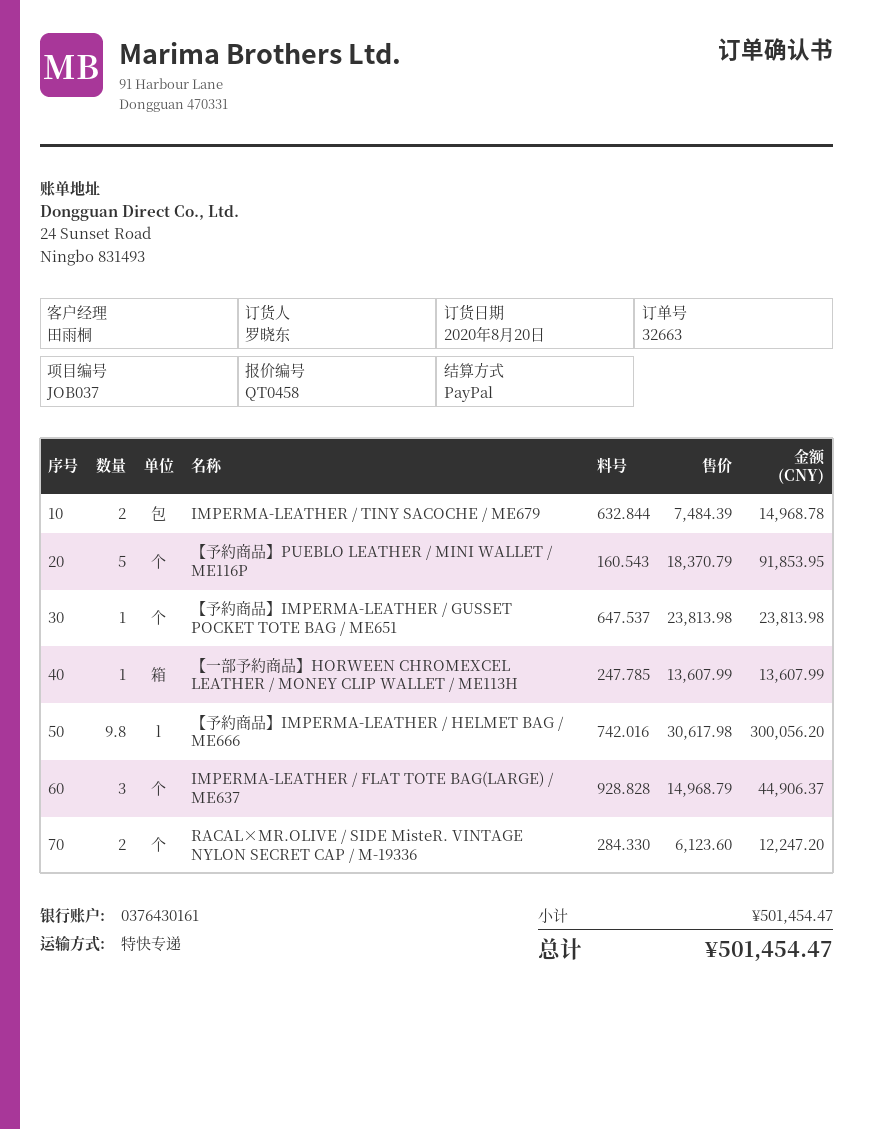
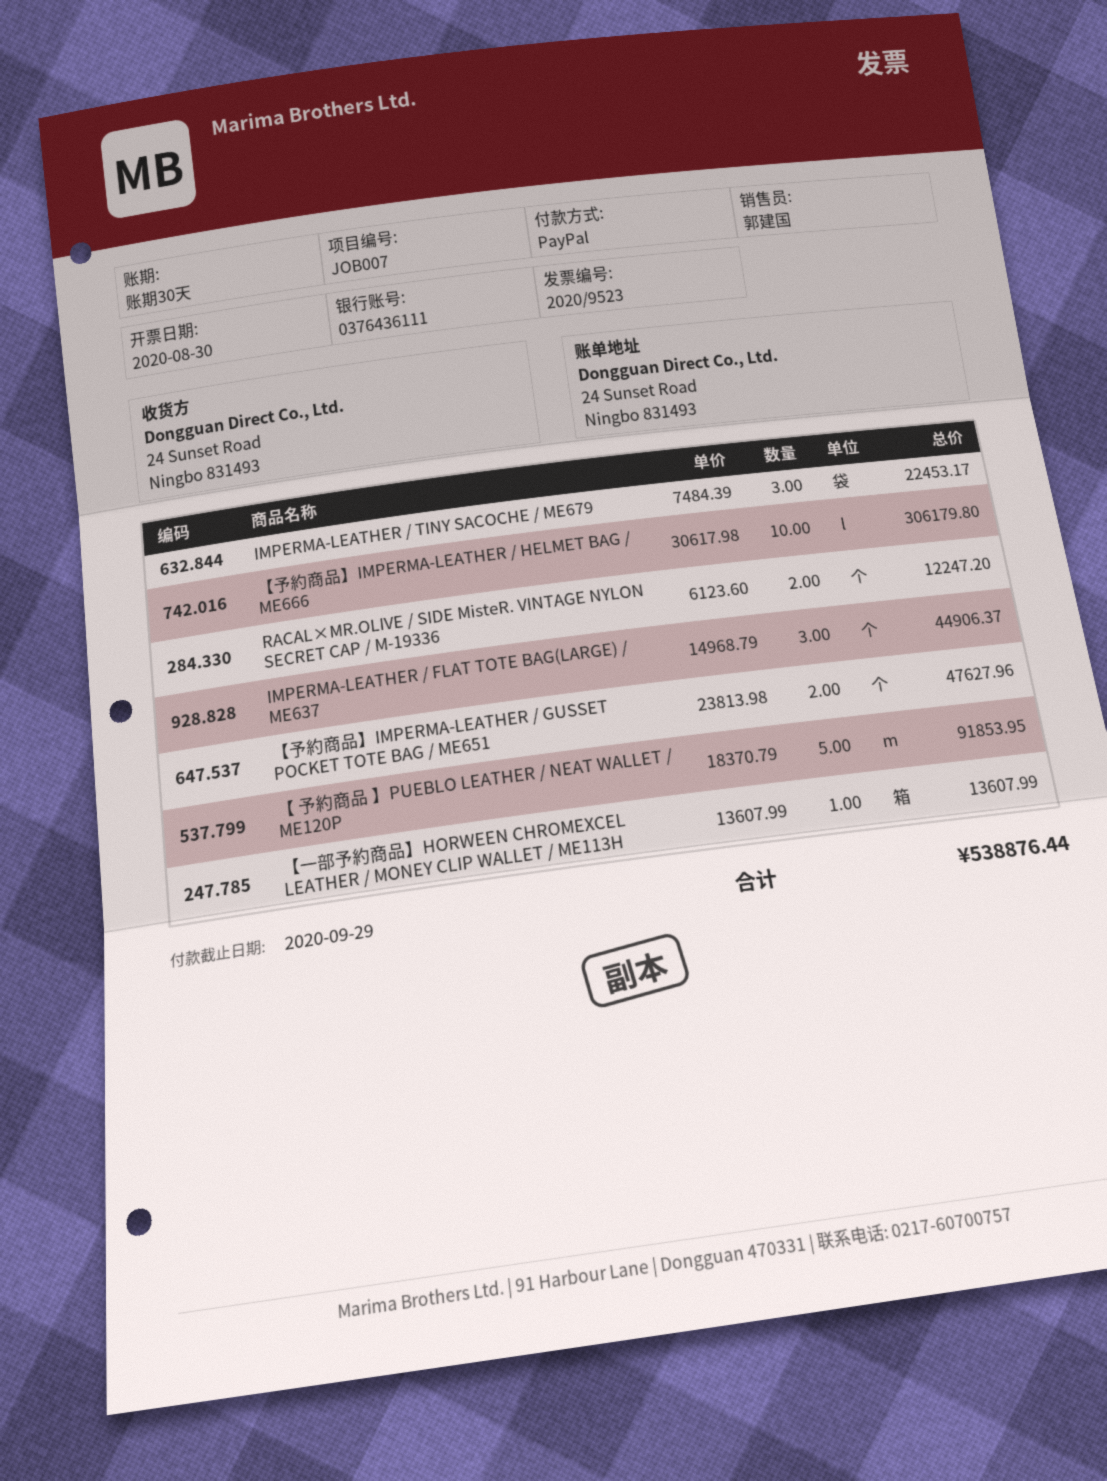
reference: JOB037 -> JOB007
sales rep: 田雨桐 -> 郭建国
bank account: 0376430161 -> 0376436111
IMPERMA-LEATHER / TINY SACOCHE / ME679: 2 x 7484.39 = 14968.78 -> 3 x 7484.39 = 22453.17
【予約商品】PUEBLO LEATHER / MINI WALLET / ME116P: 5 x 18370.79 = 91853.95 -> none
【予約商品】IMPERMA-LEATHER / GUSSET POCKET TOTE BAG / ME651: 1 x 23813.98 = 23813.98 -> 2 x 23813.98 = 47627.96
【予約商品】IMPERMA-LEATHER / HELMET BAG / ME666: 9.8 x 30617.98 = 300056.20 -> 10 x 30617.98 = 306179.80
【 予約商品 】PUEBLO LEATHER / NEAT WALLET / ME120P: none -> 5 x 18370.79 = 91853.95
total: 501454.47 -> 538876.44

